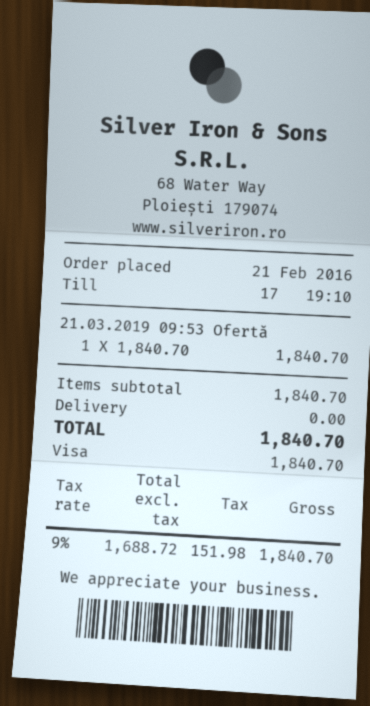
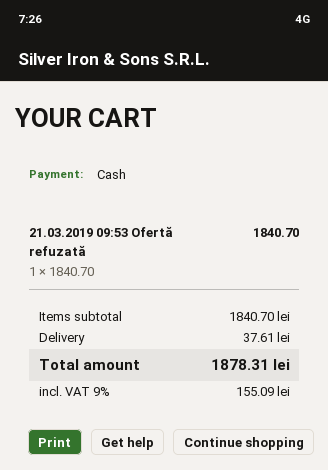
payment method: Visa -> cash
shipping: 0.00 -> 37.61
tax: 9% = 151.98 -> 9% = 155.09
total: 1840.70 -> 1878.31

